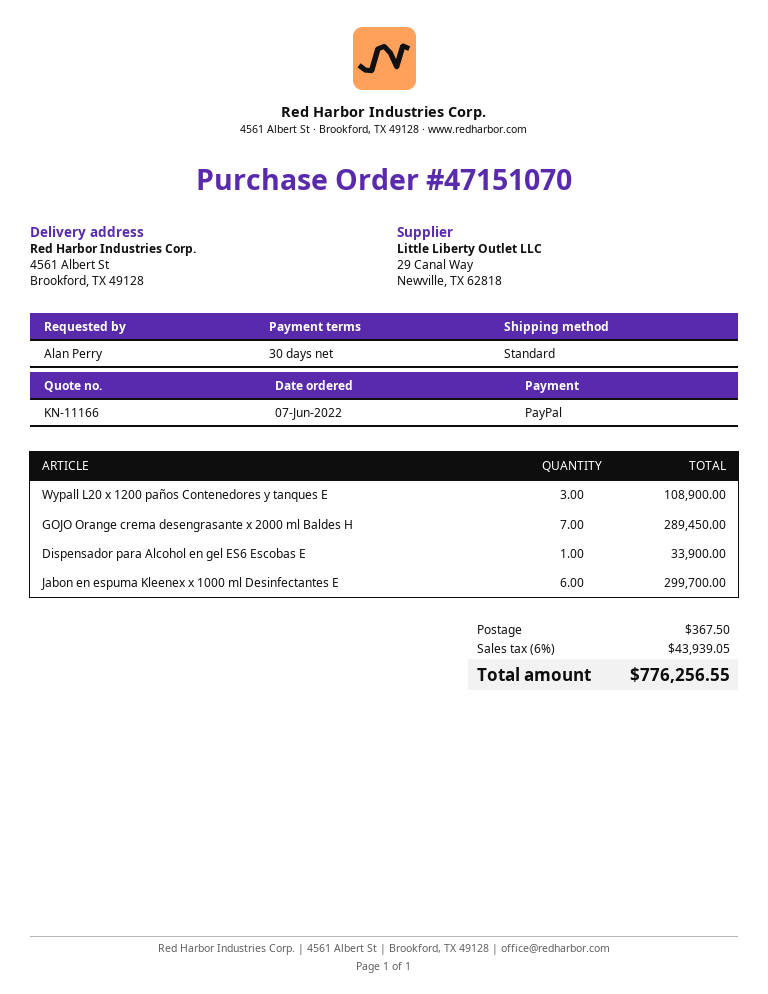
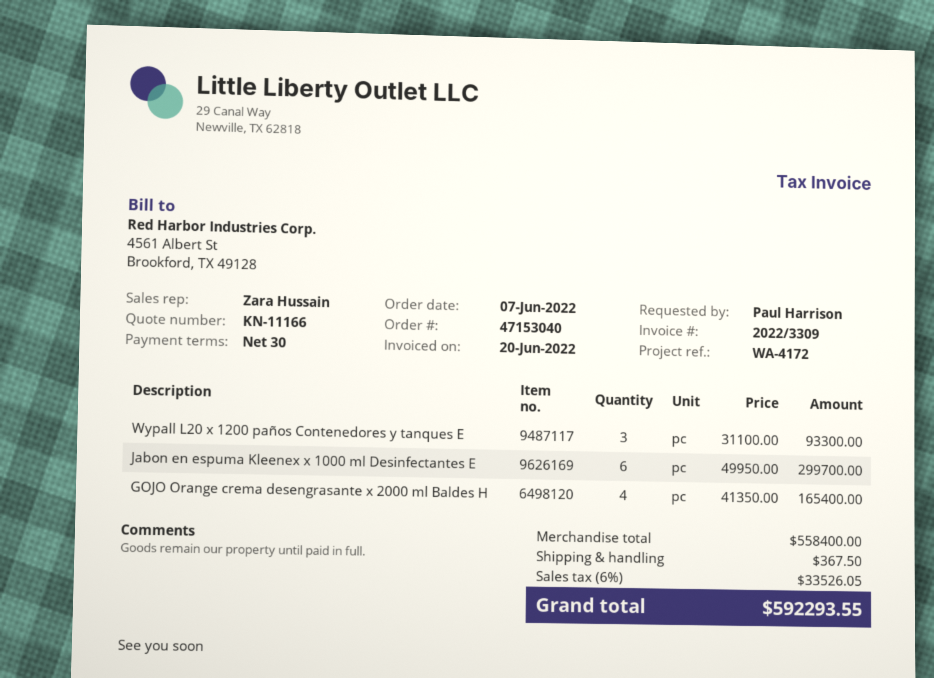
order number: 47151070 -> 47153040
ordered by: Alan Perry -> Paul Harrison
Wypall L20 x 1200 paños Contenedores y tanques E: 3 for 108900.00 -> 3 for 93300.00
GOJO Orange crema desengrasante x 2000 ml Baldes H: 7 for 289450.00 -> 4 for 165400.00
Dispensador para Alcohol en gel ES6 Escobas E: 1 for 33900.00 -> none
tax: 6% = 43939.05 -> 6% = 33526.05
total: 776256.55 -> 592293.55

